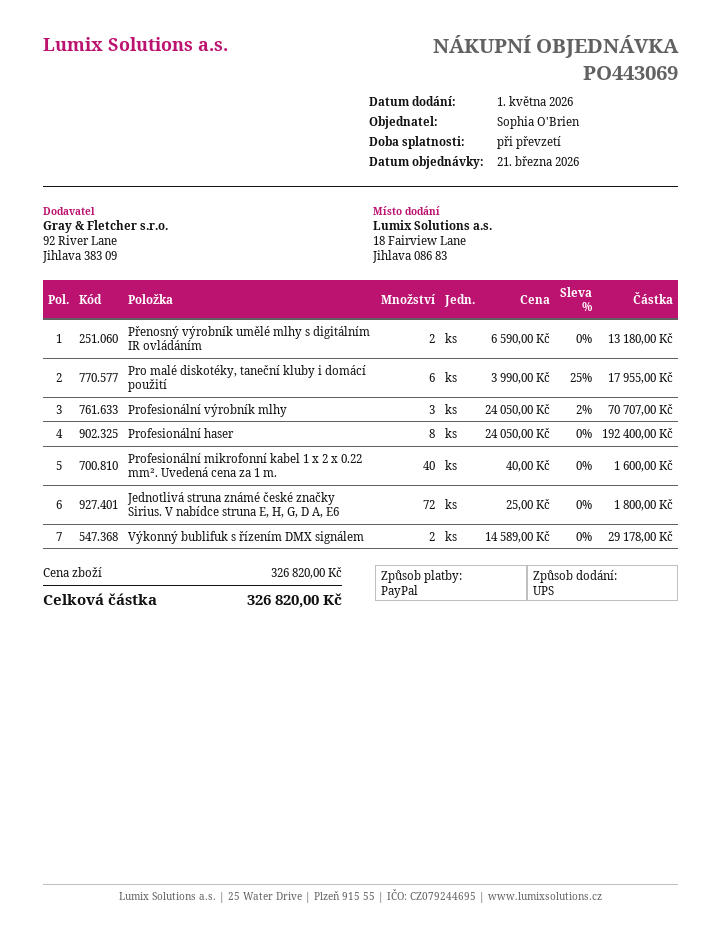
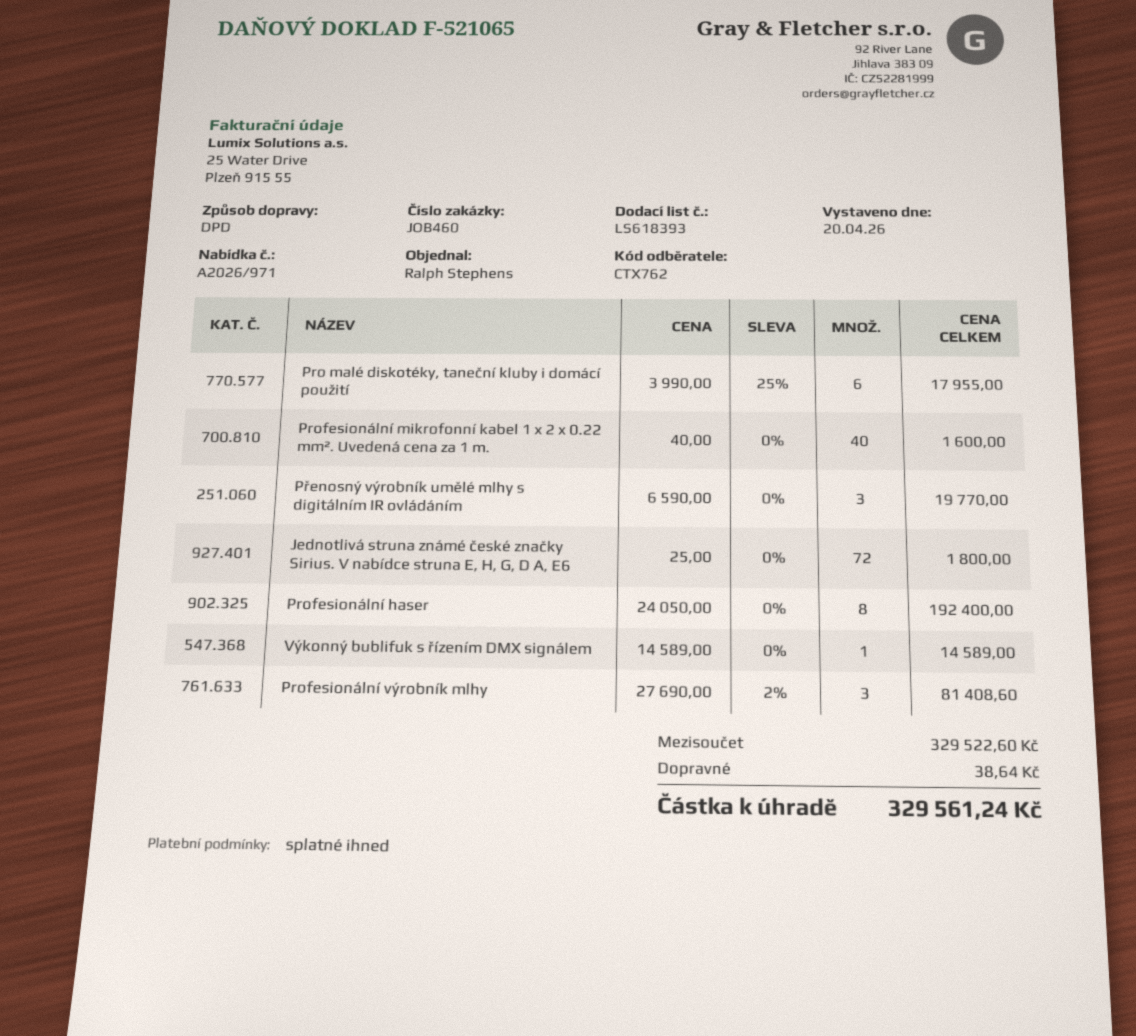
ordered by: Sophia O'Brien -> Ralph Stephens
shipping method: UPS -> DPD
Přenosný výrobník umělé mlhy s digitálním IR ovládáním: 2 x 6590.00 = 13180.00 -> 3 x 6590.00 = 19770.00
Profesionální výrobník mlhy: 3 x 24050.00 - 2% = 70707.00 -> 3 x 27690.00 - 2% = 81408.60
Výkonný bublifuk s řízením DMX signálem: 2 x 14589.00 = 29178.00 -> 1 x 14589.00 = 14589.00
subtotal: 326820.00 -> 329522.60
shipping: none -> 38.64
total: 326820.00 -> 329561.24

